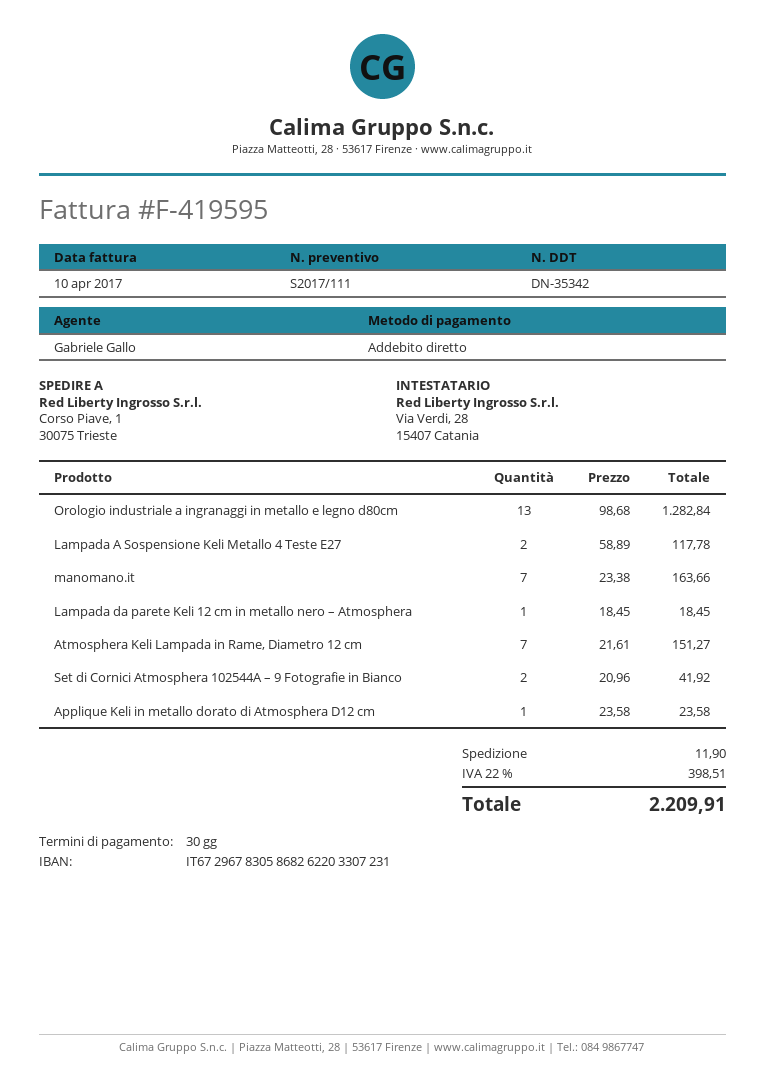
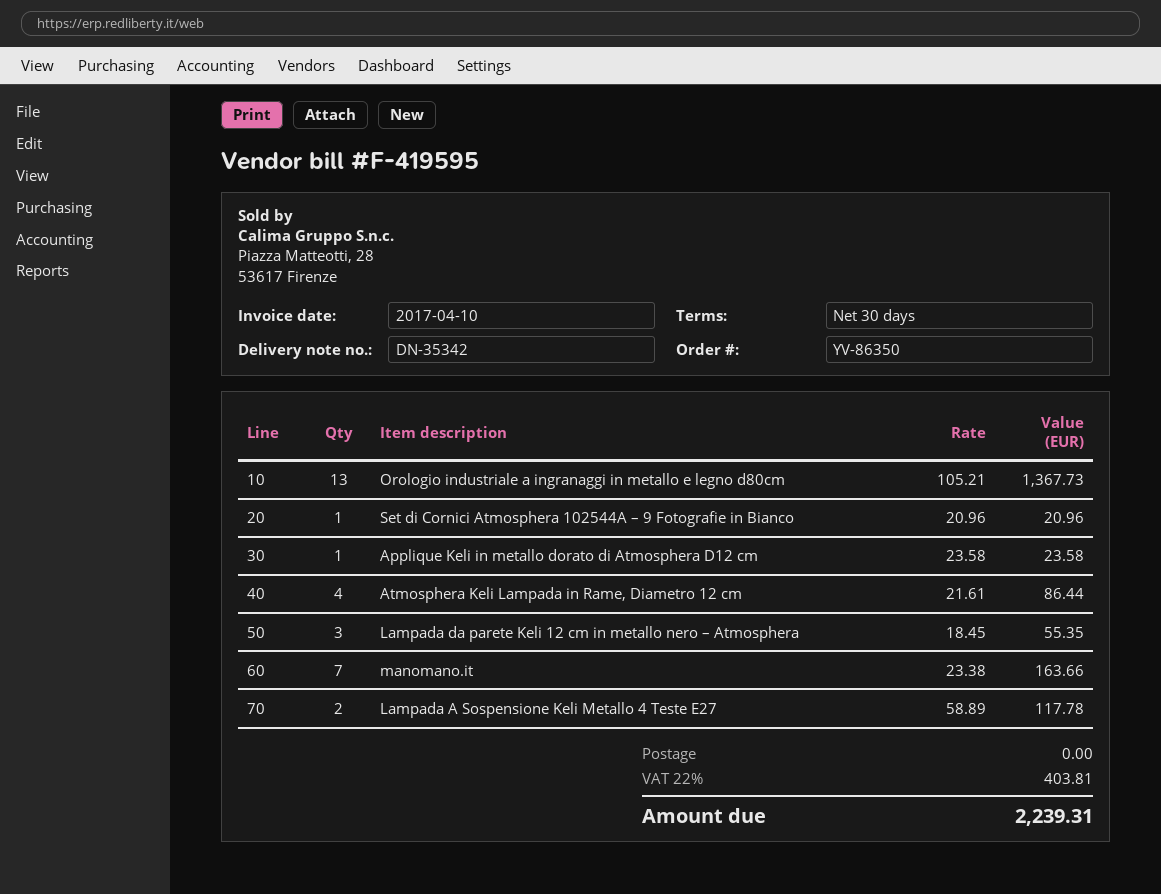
Orologio industriale a ingranaggi in metallo e legno d80cm: 13 x 98.68 = 1282.84 -> 13 x 105.21 = 1367.73
Lampada da parete Keli 12 cm in metallo nero – Atmosphera: 1 x 18.45 = 18.45 -> 3 x 18.45 = 55.35
Atmosphera Keli Lampada in Rame, Diametro 12 cm: 7 x 21.61 = 151.27 -> 4 x 21.61 = 86.44
Set di Cornici Atmosphera 102544A – 9 Fotografie in Bianco: 2 x 20.96 = 41.92 -> 1 x 20.96 = 20.96
shipping: 11.90 -> 0.00
tax: 22% = 398.51 -> 22% = 403.81
total: 2209.91 -> 2239.31

